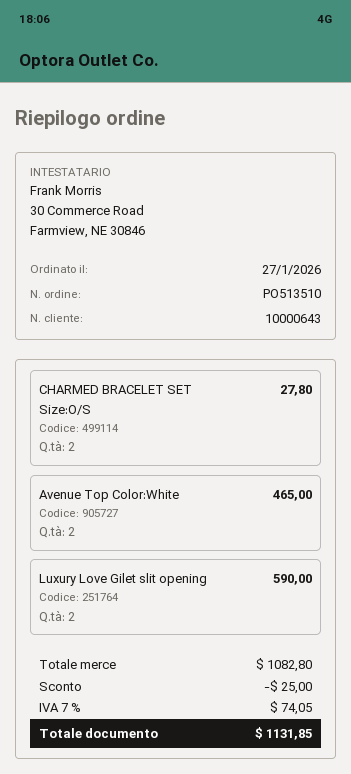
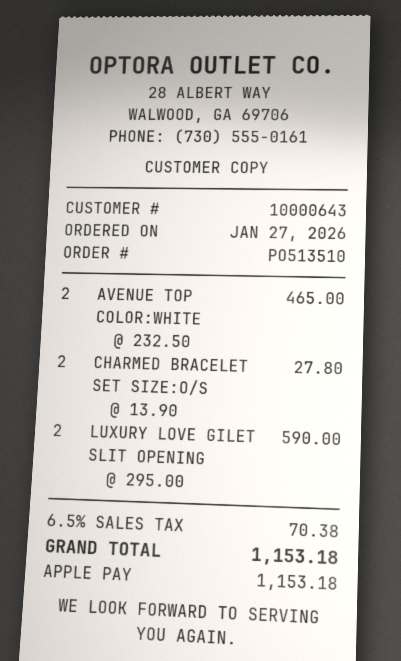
discount: 25.00 -> none
tax: 7% = 74.05 -> 6.5% = 70.38
total: 1131.85 -> 1153.18

